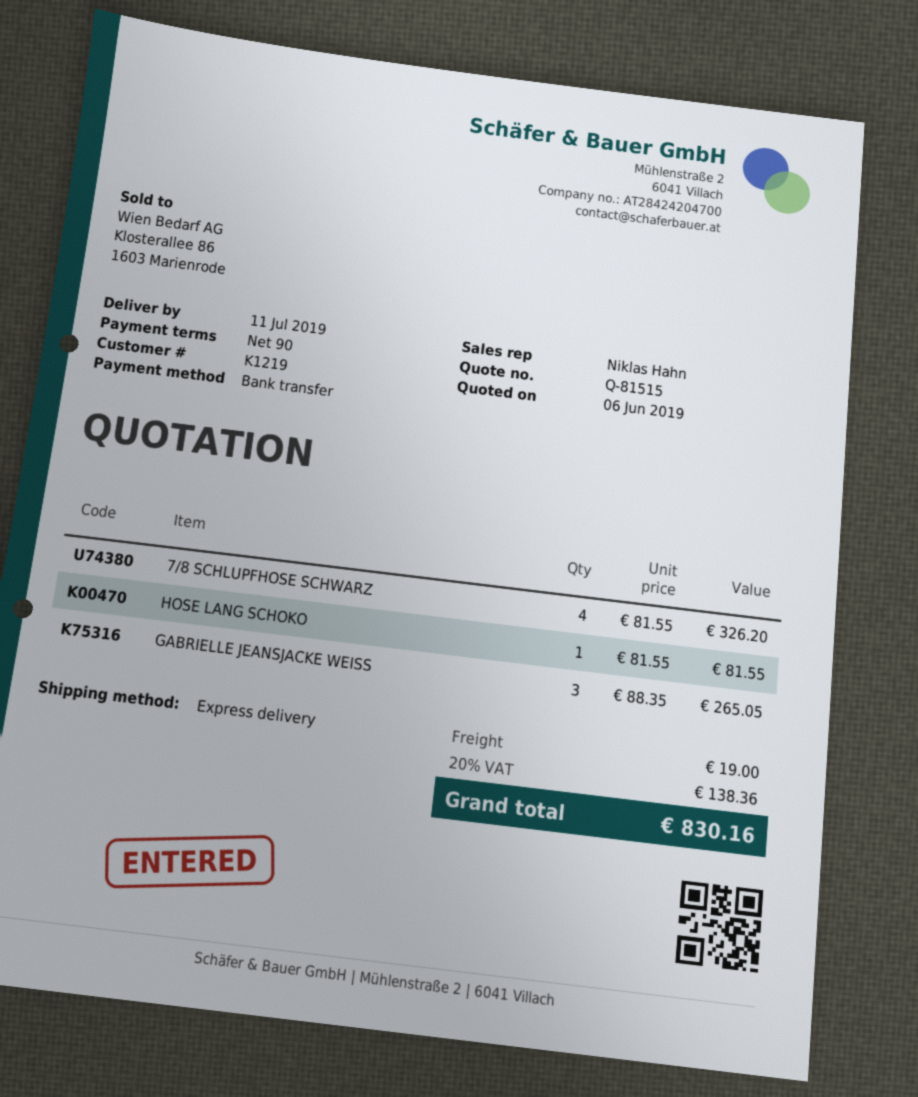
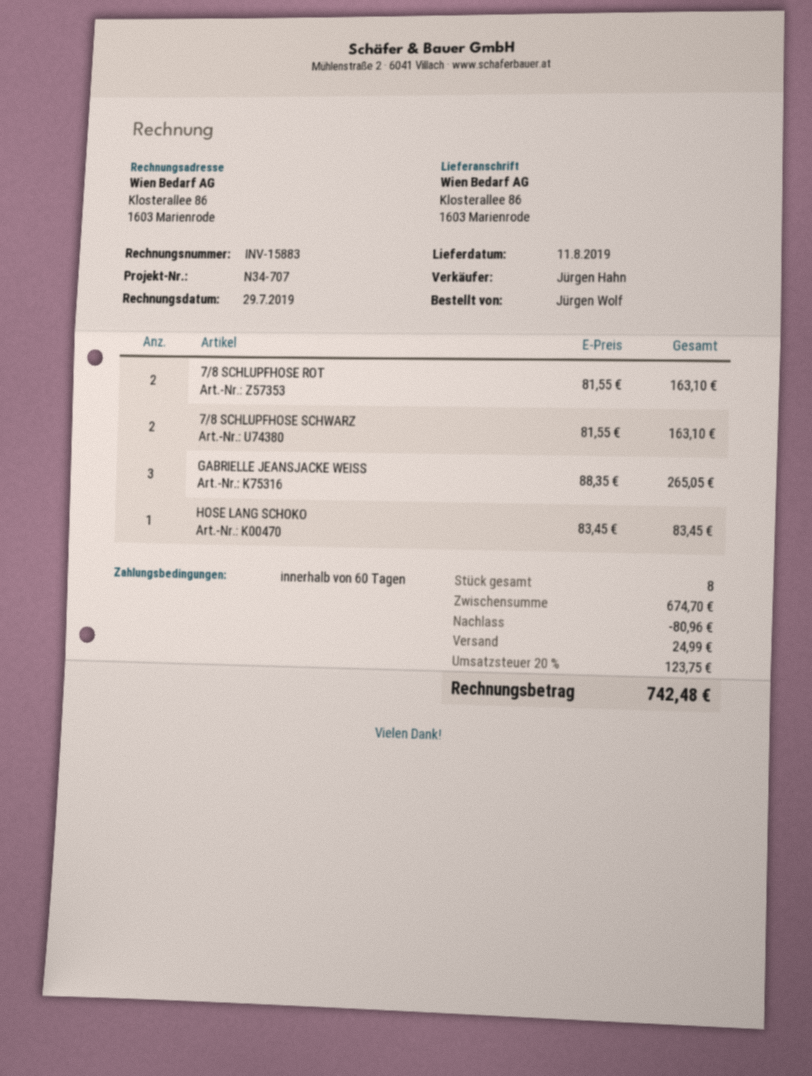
delivery date: 2019-07-11 -> 2019-08-11
payment terms: 90 days -> 60 days
sales rep: Niklas Hahn -> Jürgen Hahn
7/8 SCHLUPFHOSE SCHWARZ: 4 x 81.55 = 326.20 -> 2 x 81.55 = 163.10
HOSE LANG SCHOKO: 1 x 81.55 = 81.55 -> 1 x 83.45 = 83.45
7/8 SCHLUPFHOSE ROT: none -> 2 x 81.55 = 163.10
discount: none -> 80.96
shipping: 19.00 -> 24.99
tax: 20% = 138.36 -> 20% = 123.75
total: 830.16 -> 742.48

